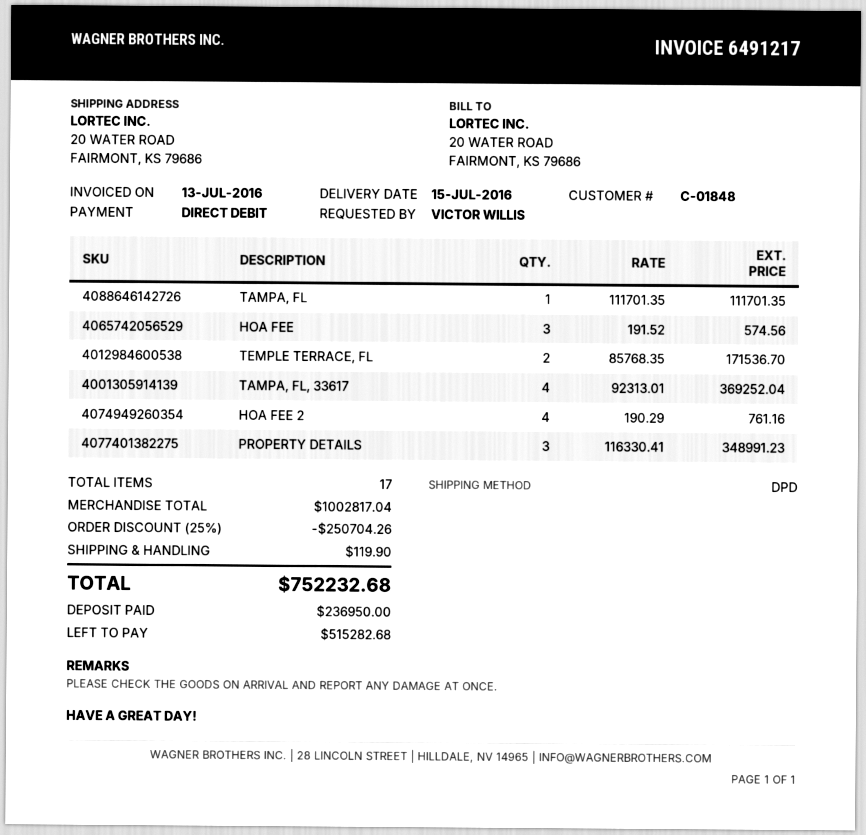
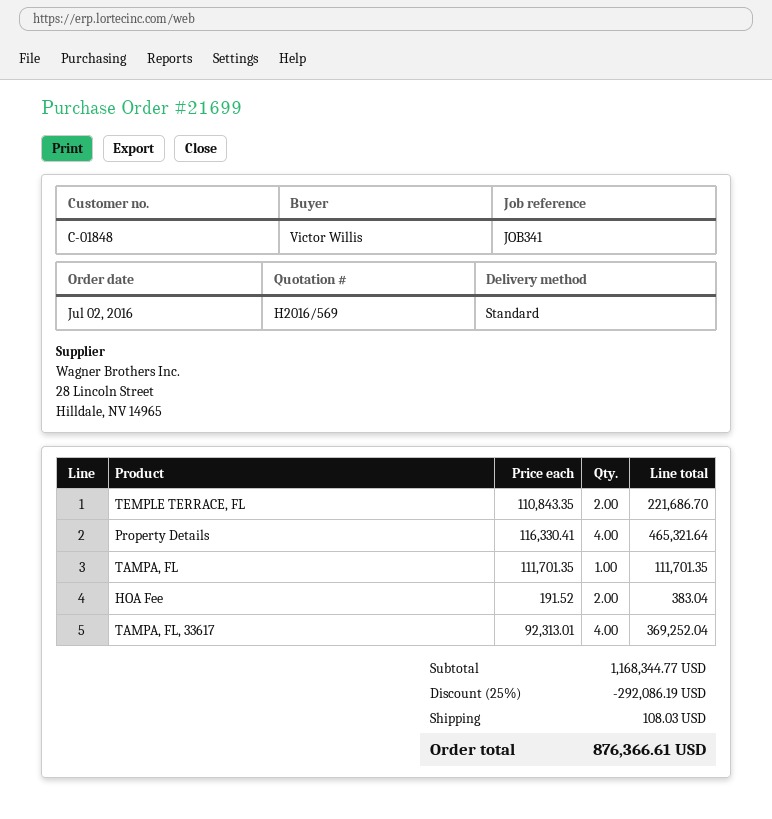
shipping method: DPD -> standard
HOA FEE: 3 x 191.52 = 574.56 -> 2 x 191.52 = 383.04
TEMPLE TERRACE, FL: 2 x 85768.35 = 171536.70 -> 2 x 110843.35 = 221686.70
HOA FEE 2: 4 x 190.29 = 761.16 -> none
PROPERTY DETAILS: 3 x 116330.41 = 348991.23 -> 4 x 116330.41 = 465321.64
subtotal: 1002817.04 -> 1168344.77
discount: 25% = 250704.26 -> 25% = 292086.19
shipping: 119.90 -> 108.03
total: 752232.68 -> 876366.61

